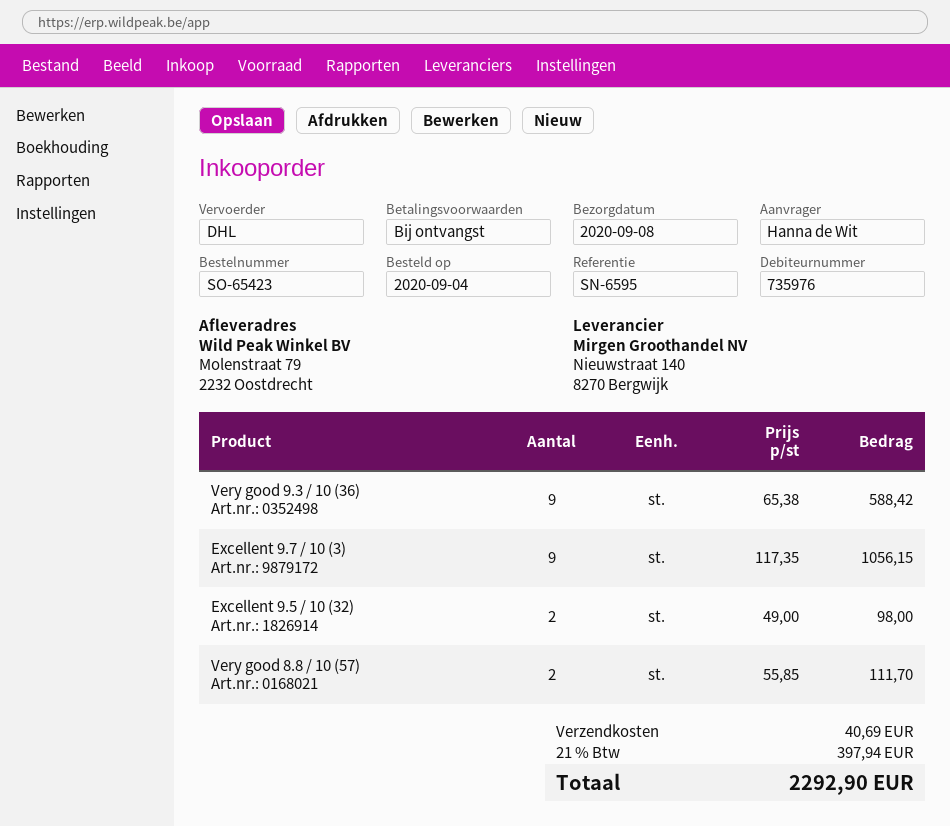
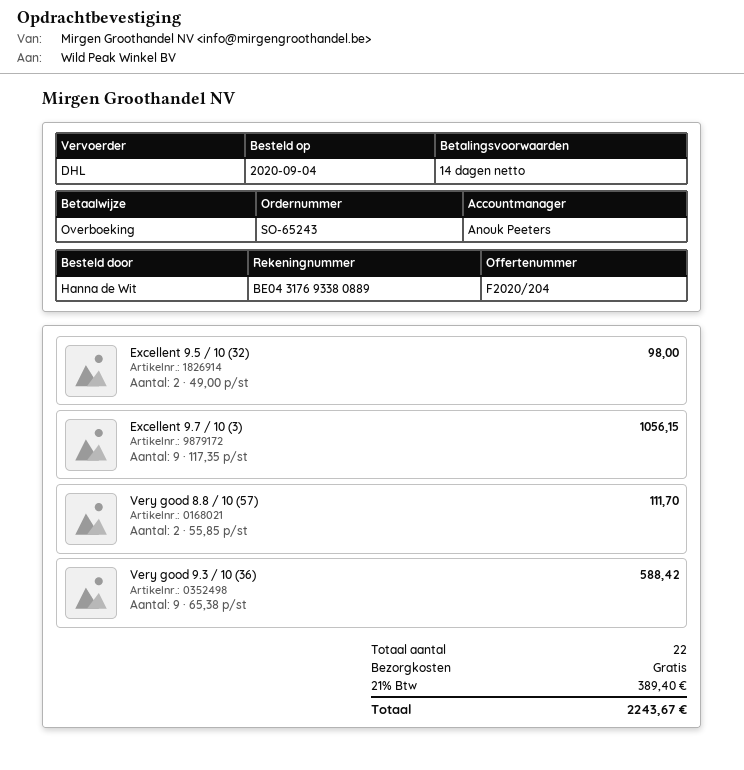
order number: SO-65423 -> SO-65243
payment terms: on receipt -> 14 days
shipping: 40.69 -> 0.00
tax: 21% = 397.94 -> 21% = 389.40
total: 2292.90 -> 2243.67

